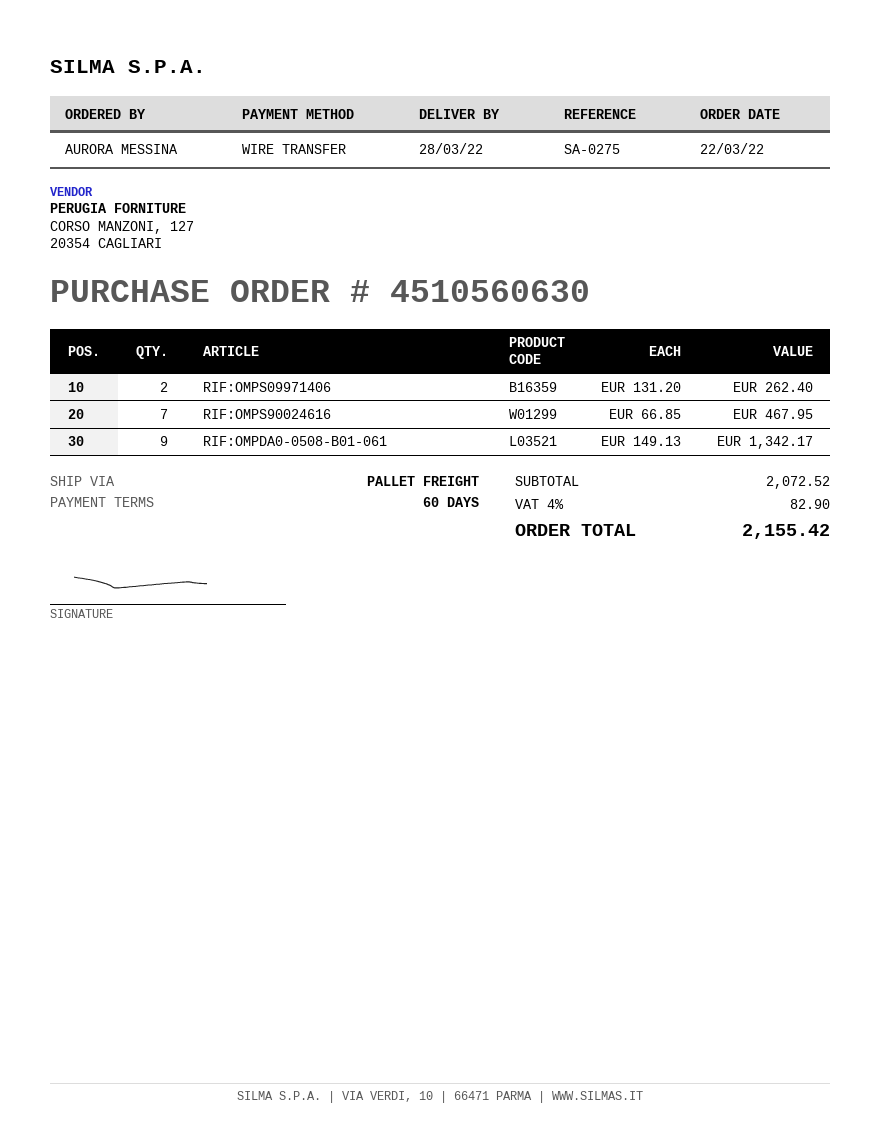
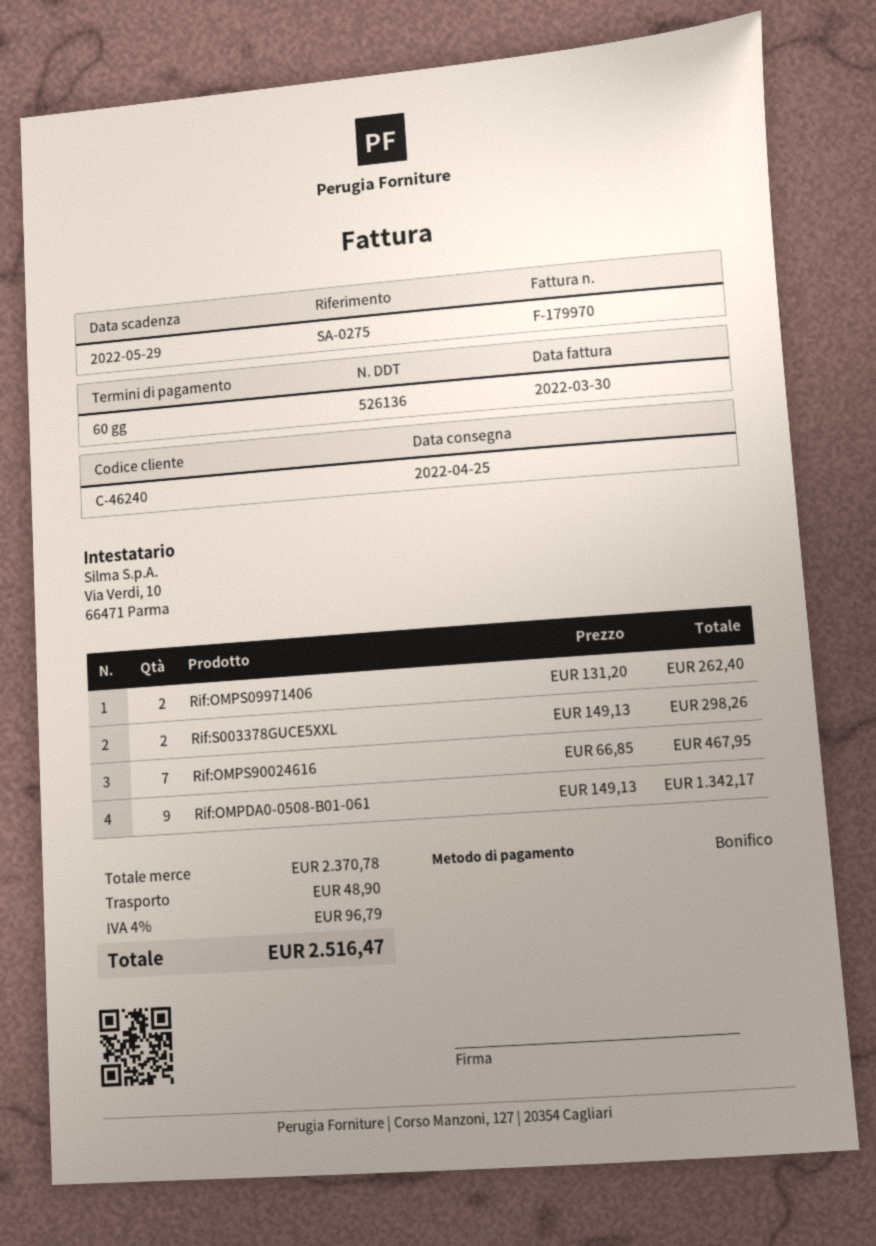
delivery date: 2022-03-28 -> 2022-04-25
Rif:S003378GUCE5XXL: none -> 2 x 149.13 = 298.26
subtotal: 2072.52 -> 2370.78
shipping: none -> 48.90
tax: 4% = 82.90 -> 4% = 96.79
total: 2155.42 -> 2516.47

